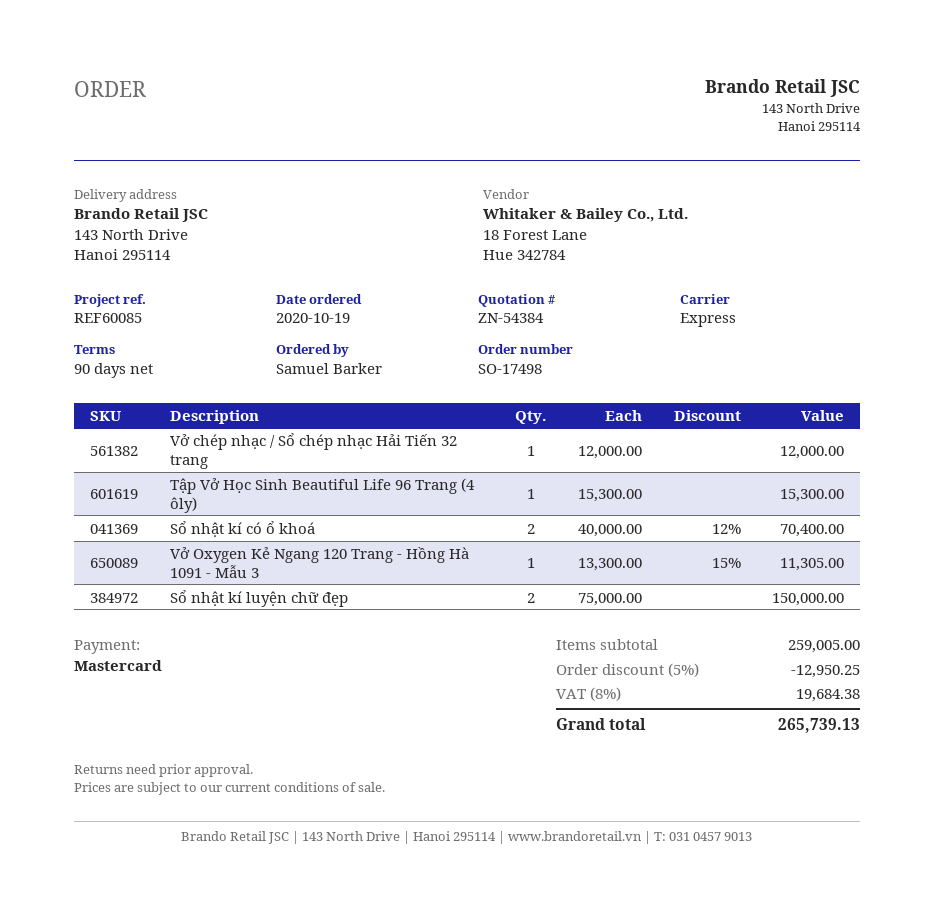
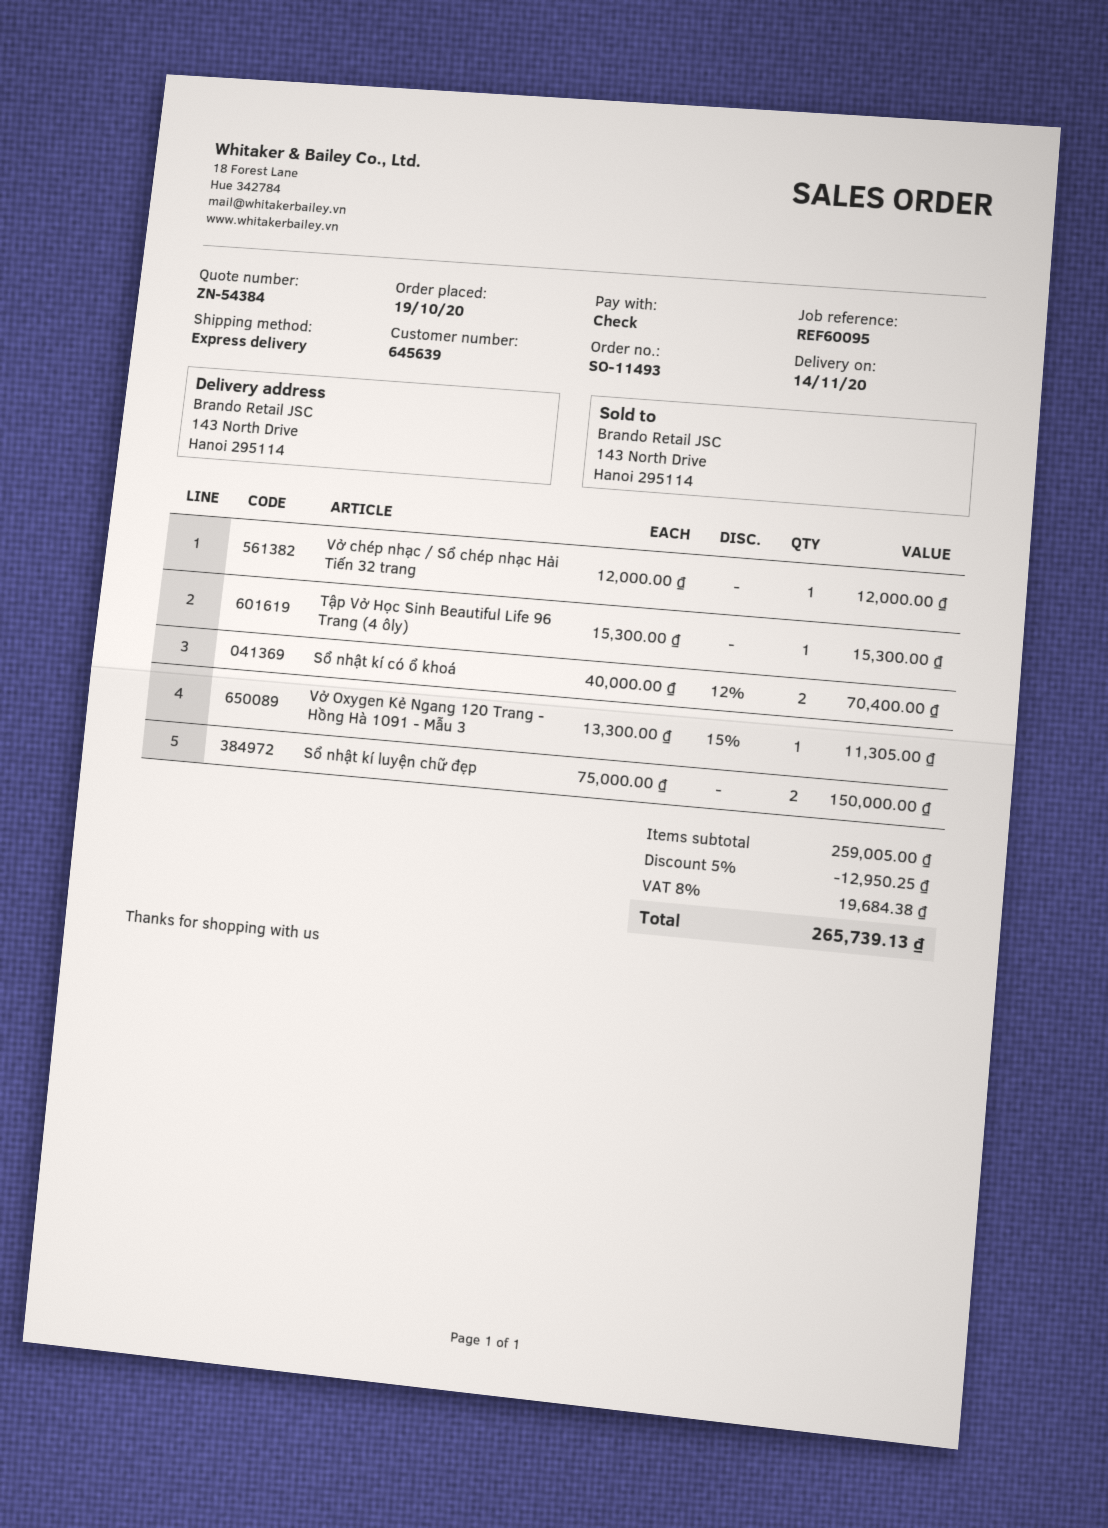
order number: SO-17498 -> SO-11493
reference: REF60085 -> REF60095
payment method: Mastercard -> cheque

